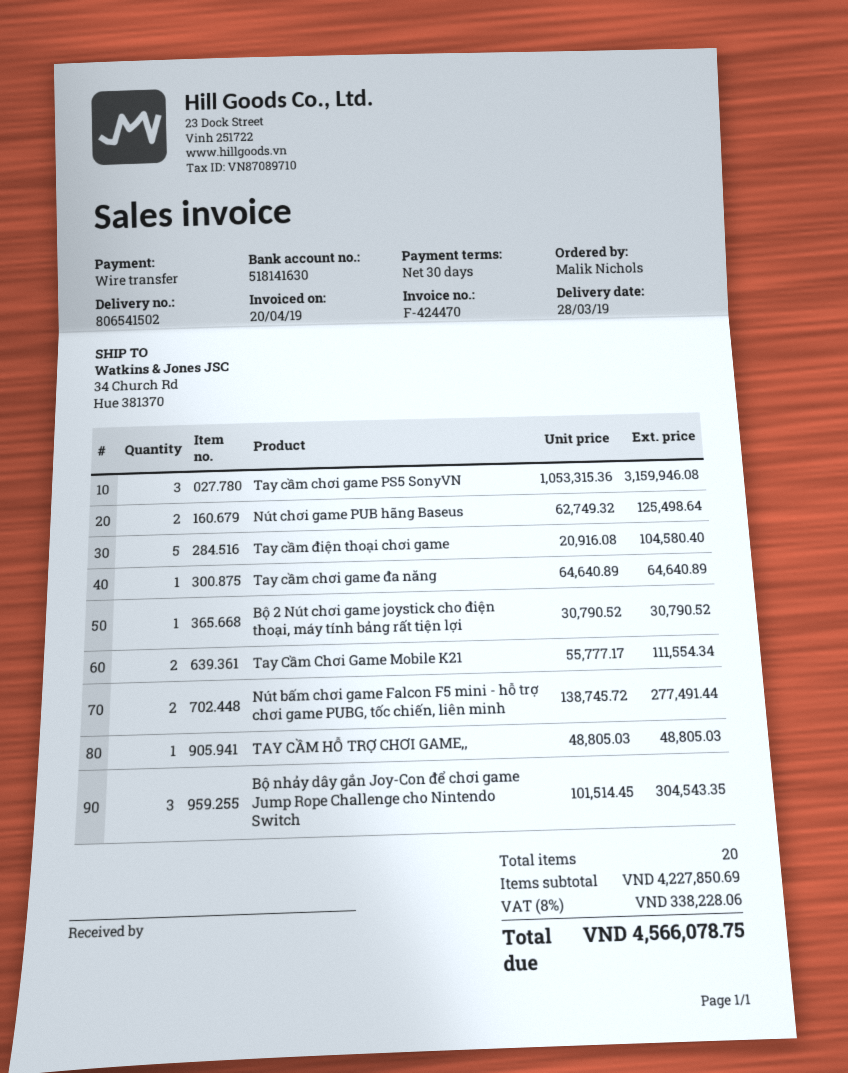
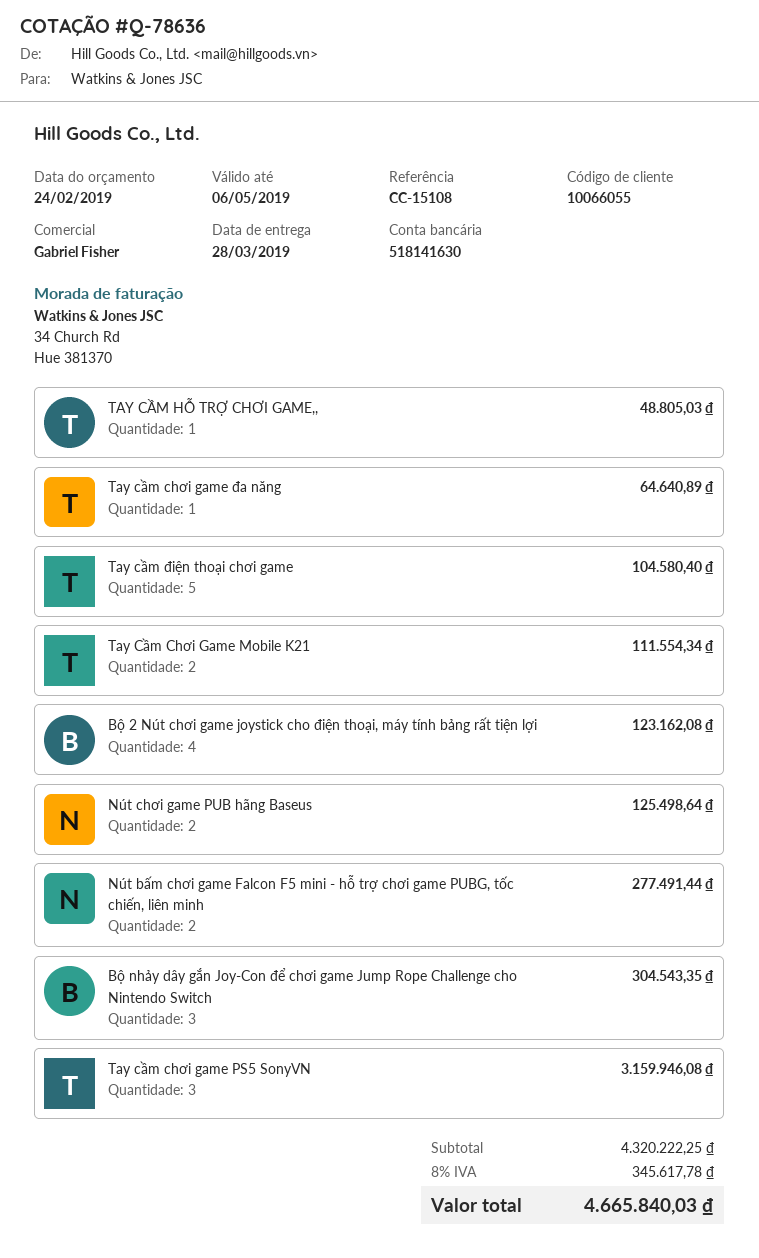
Bộ 2 Nút chơi game joystick cho điện thoại, máy tính bảng rất tiện lợi: 1 for 30790.52 -> 4 for 123162.08
subtotal: 4227850.69 -> 4320222.25
tax: 8% = 338228.06 -> 8% = 345617.78
total: 4566078.75 -> 4665840.03

